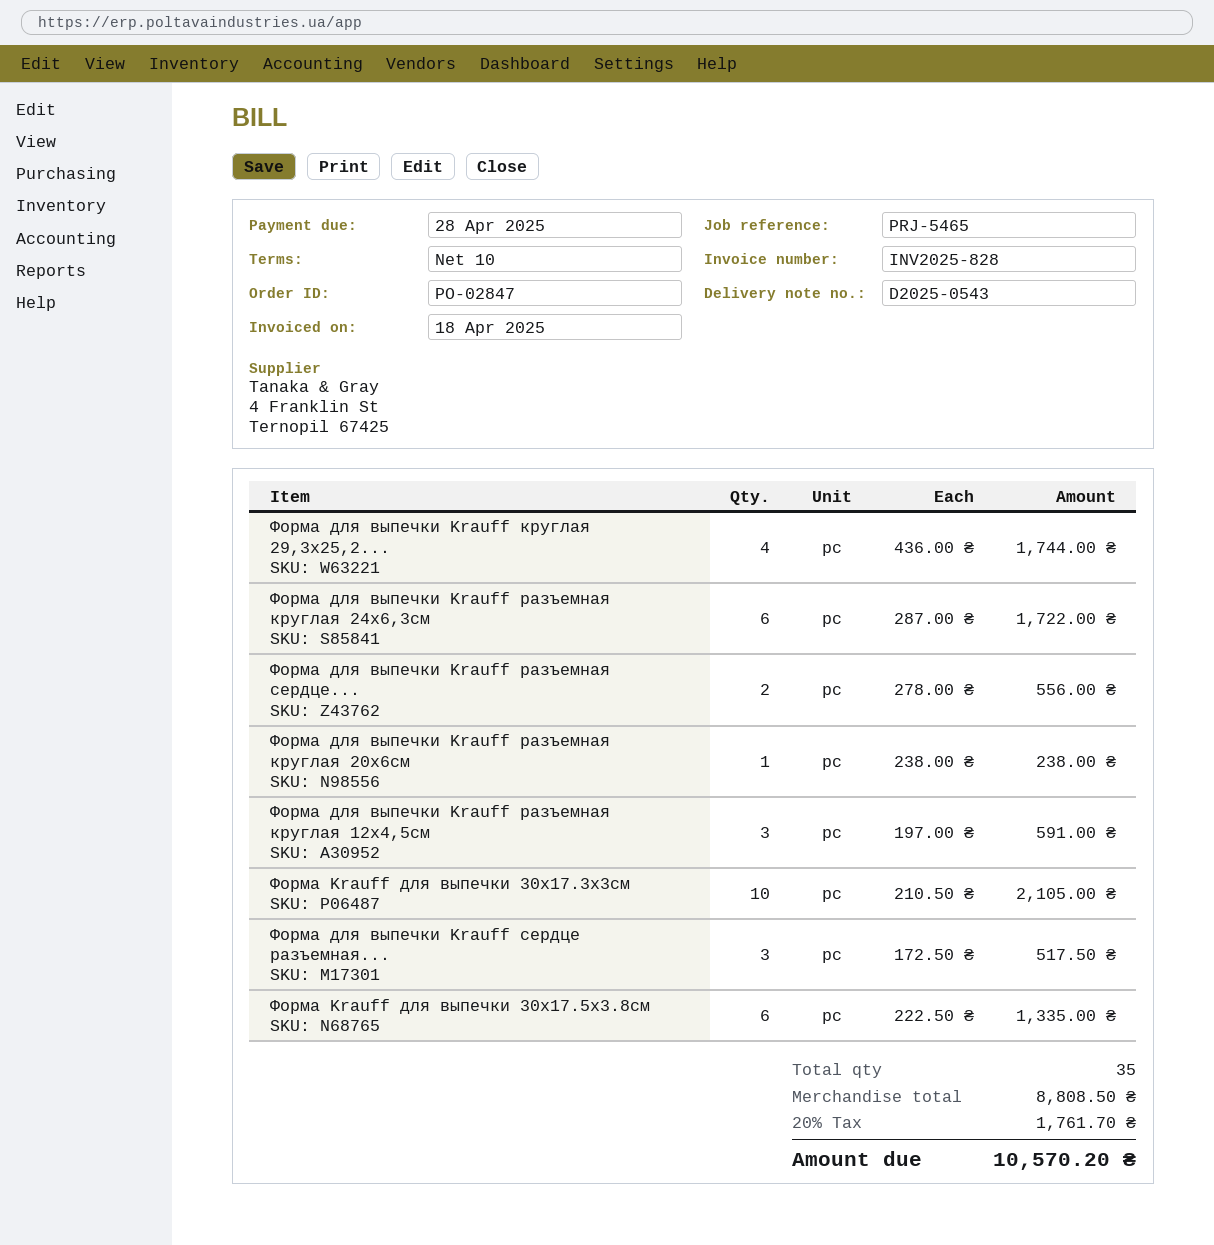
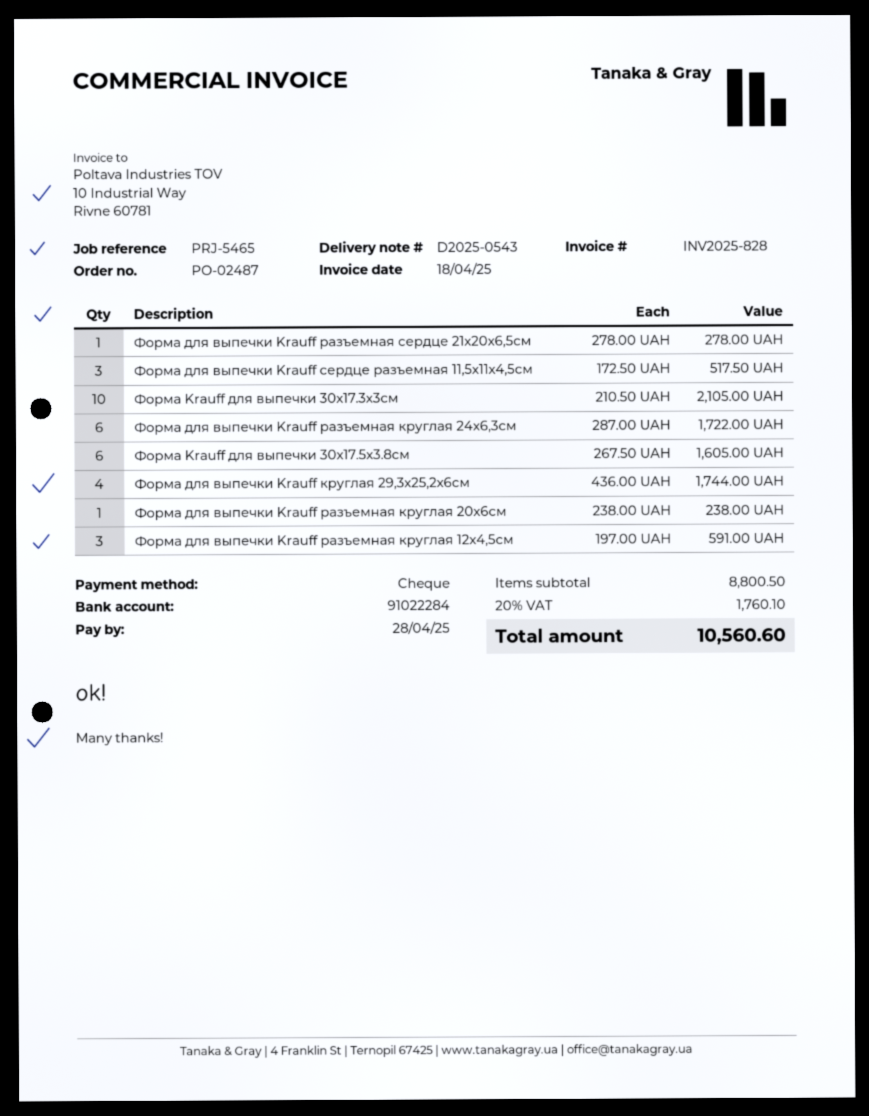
order number: PO-02847 -> PO-02487
Форма для выпечки Krauff разъемная сердце...: 2 x 278.00 = 556.00 -> 1 x 278.00 = 278.00
Форма Krauff для выпечки 30х17.5х3.8см: 6 x 222.50 = 1335.00 -> 6 x 267.50 = 1605.00
subtotal: 8808.50 -> 8800.50
tax: 20% = 1761.70 -> 20% = 1760.10
total: 10570.20 -> 10560.60

